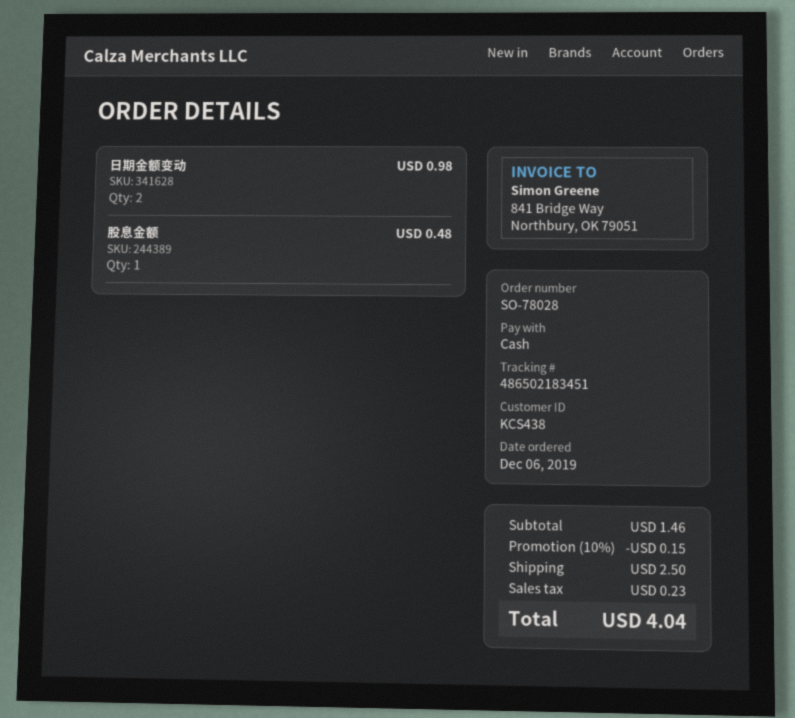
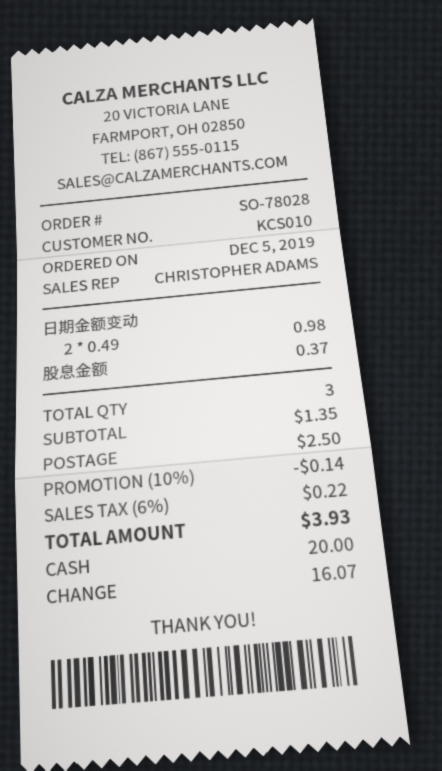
order date: 2019-12-06 -> 2019-12-05
customer number: KCS438 -> KCS010
股息金额: 1 for 0.48 -> 1 for 0.37
subtotal: 1.46 -> 1.35
discount: 10% = 0.15 -> 10% = 0.14
tax: 0.23 -> 0.22
total: 4.04 -> 3.93

